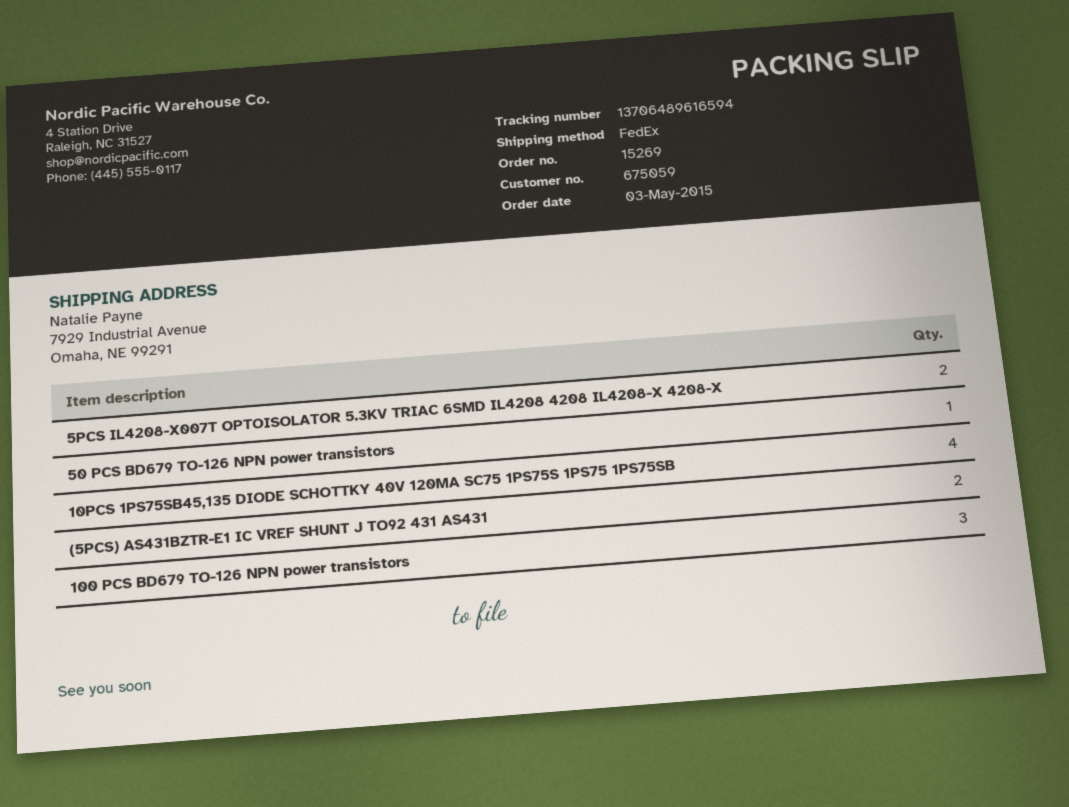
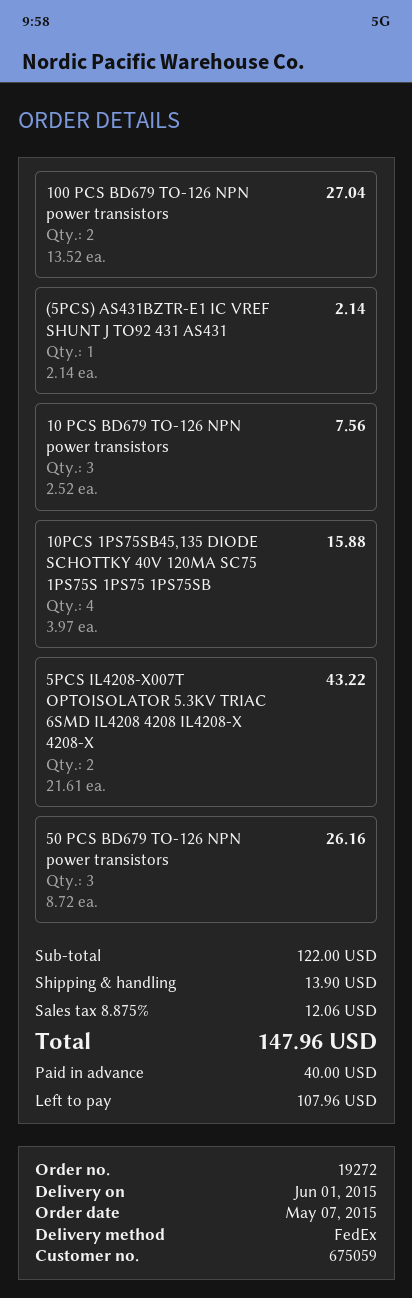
order number: 15269 -> 19272
order date: 2015-05-03 -> 2015-05-07
50 PCS BD679 TO-126 NPN power transistors: 1 -> 3
(5PCS) AS431BZTR-E1 IC VREF SHUNT J TO92 431 AS431: 2 -> 1
100 PCS BD679 TO-126 NPN power transistors: 3 -> 2
10 PCS BD679 TO-126 NPN power transistors: none -> 3

